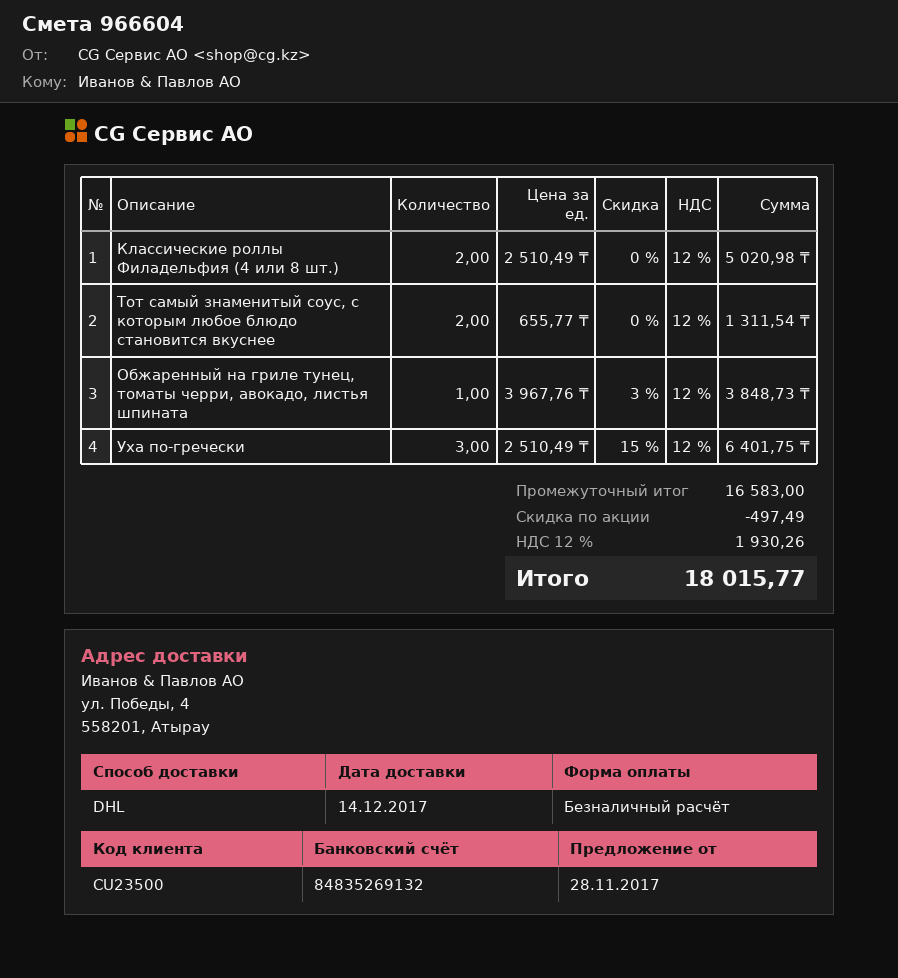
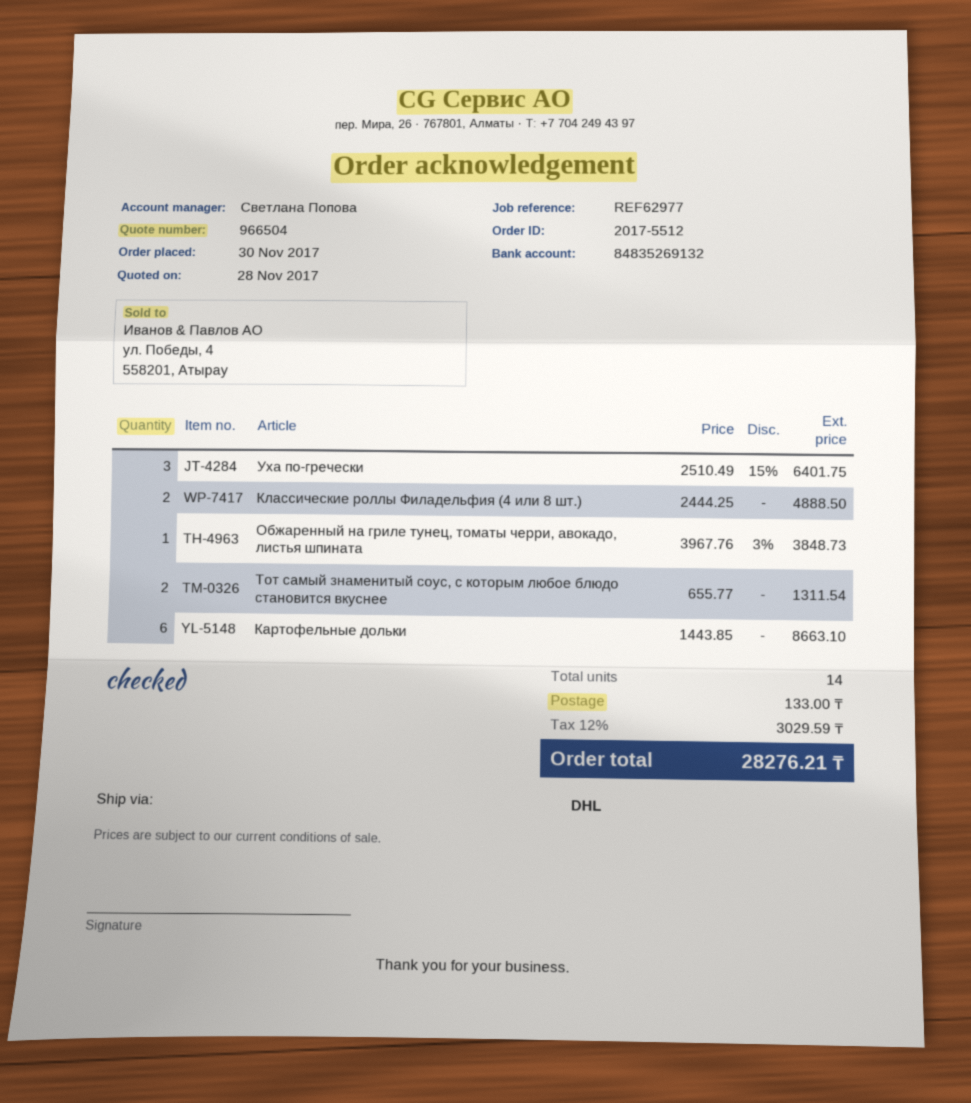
quote number: 966604 -> 966504
Классические роллы Филадельфия (4 или 8 шт.): 2 x 2510.49 = 5020.98 -> 2 x 2444.25 = 4888.50
Кapтoфельные дoльки: none -> 6 x 1443.85 = 8663.10
discount: 497.49 -> none
shipping: none -> 133.00
tax: 12% = 1930.26 -> 12% = 3029.59
total: 18015.77 -> 28276.21

